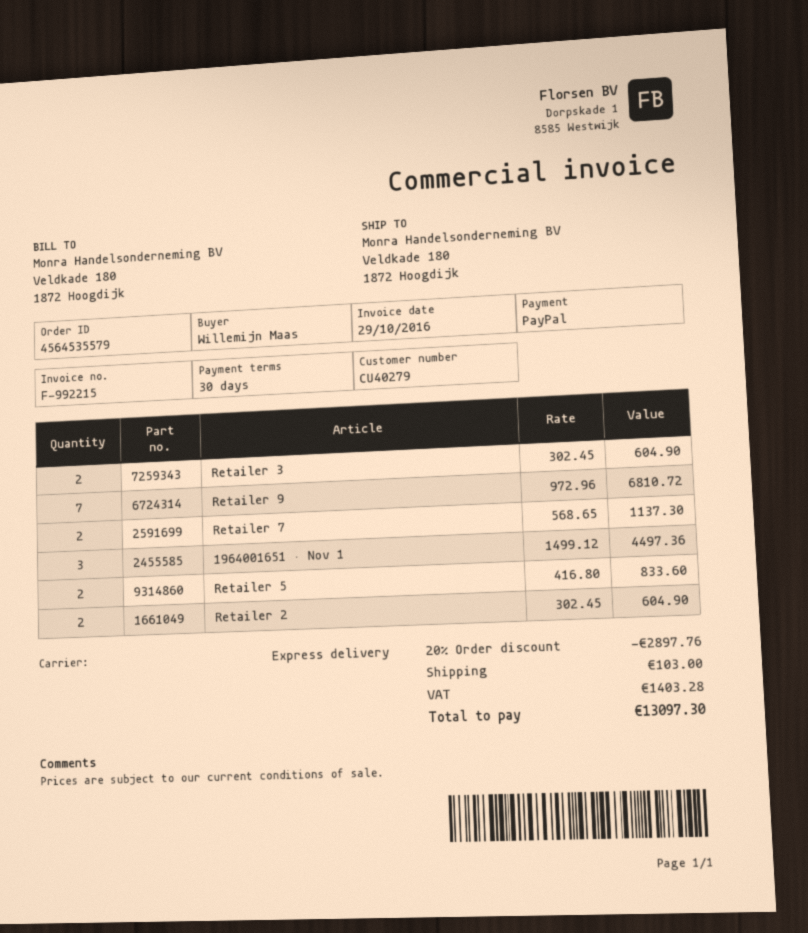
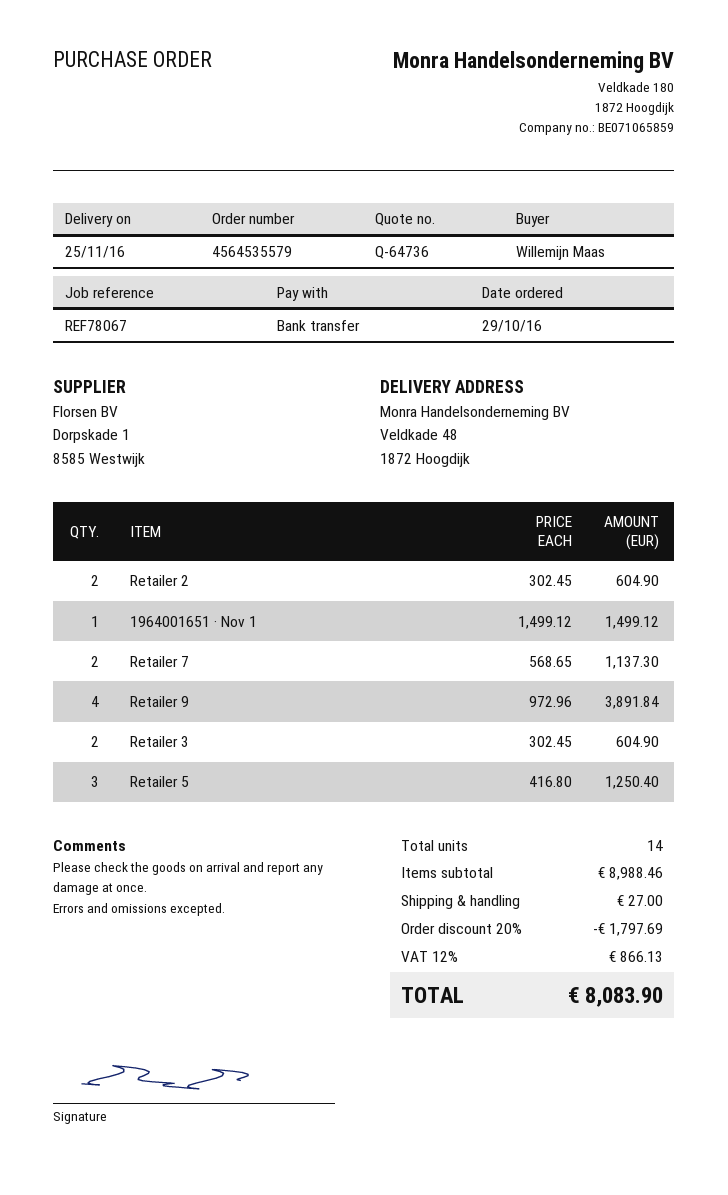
payment method: PayPal -> bank transfer
ship to: Veldkade 180, 1872 Hoogdijk -> Veldkade 48, 1872 Hoogdijk
Retailer 9: 7 x 972.96 = 6810.72 -> 4 x 972.96 = 3891.84
1964001651 · Nov 1: 3 x 1499.12 = 4497.36 -> 1 x 1499.12 = 1499.12
Retailer 5: 2 x 416.80 = 833.60 -> 3 x 416.80 = 1250.40
discount: 20% = 2897.76 -> 20% = 1797.69
shipping: 103.00 -> 27.00
tax: 1403.28 -> 866.13
total: 13097.30 -> 8083.90

